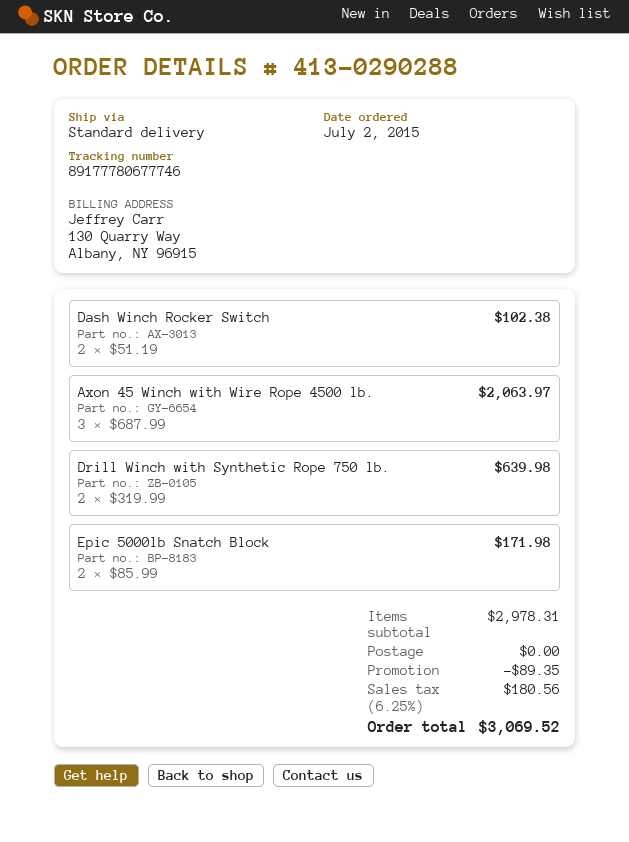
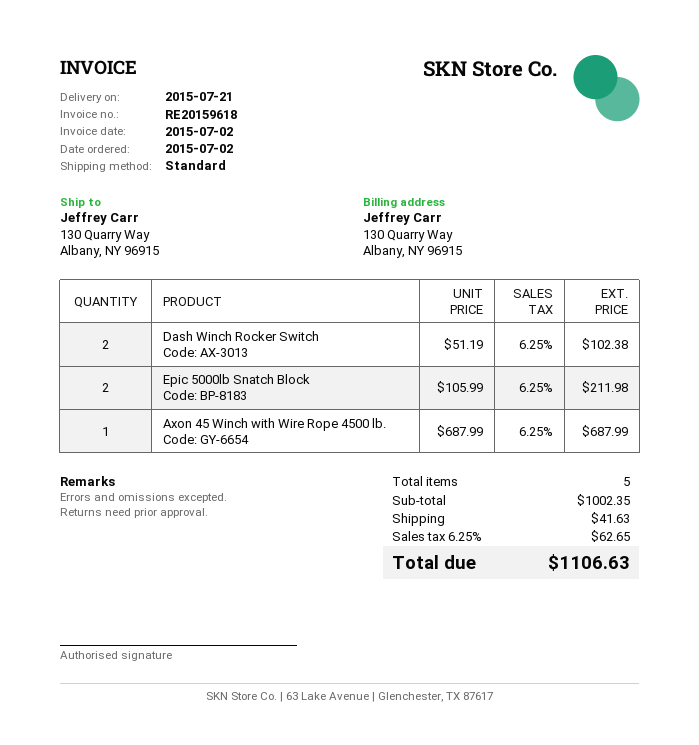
Axon 45 Winch with Wire Rope 4500 lb.: 3 x 687.99 = 2063.97 -> 1 x 687.99 = 687.99
Drill Winch with Synthetic Rope 750 lb.: 2 x 319.99 = 639.98 -> none
Epic 5000lb Snatch Block: 2 x 85.99 = 171.98 -> 2 x 105.99 = 211.98
subtotal: 2978.31 -> 1002.35
discount: 89.35 -> none
shipping: 0.00 -> 41.63
tax: 6.25% = 180.56 -> 6.25% = 62.65
total: 3069.52 -> 1106.63

